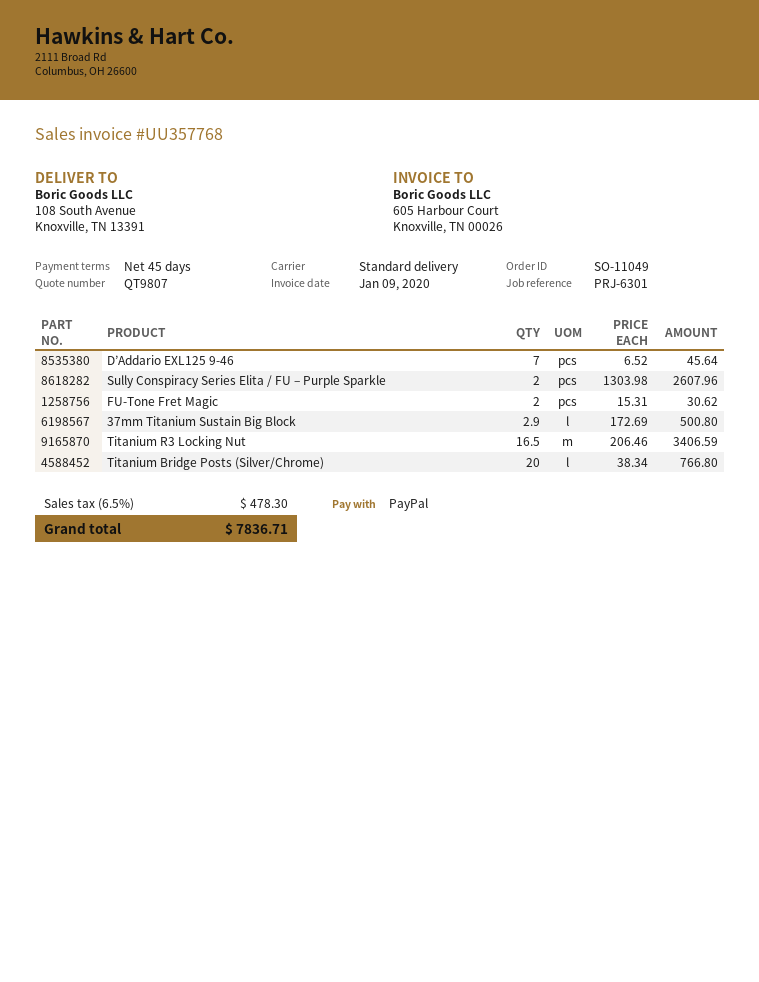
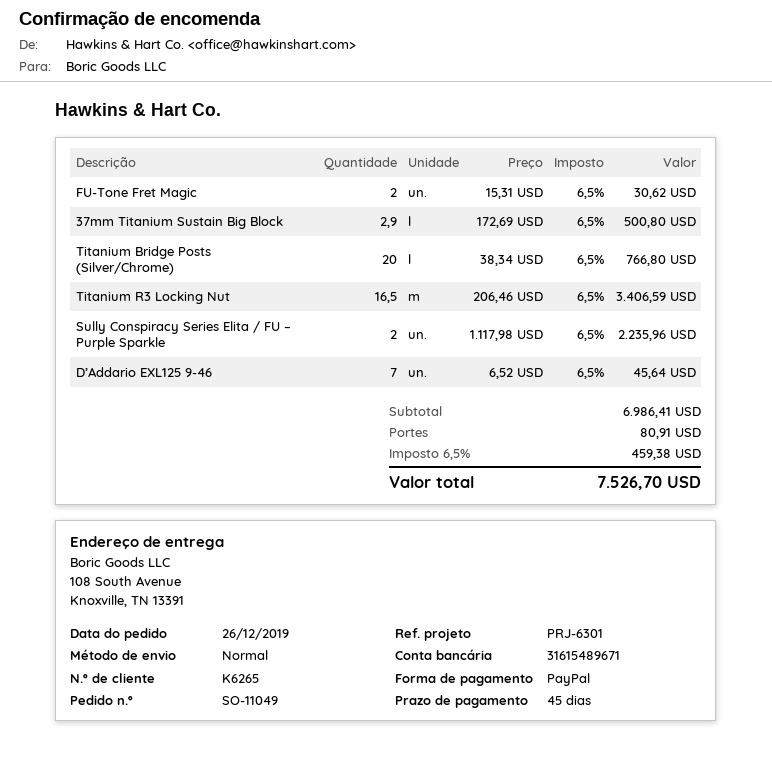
Sully Conspiracy Series Elita / FU – Purple Sparkle: 2 x 1303.98 = 2607.96 -> 2 x 1117.98 = 2235.96
shipping: none -> 80.91
tax: 6.5% = 478.30 -> 6.5% = 459.38
total: 7836.71 -> 7526.70

